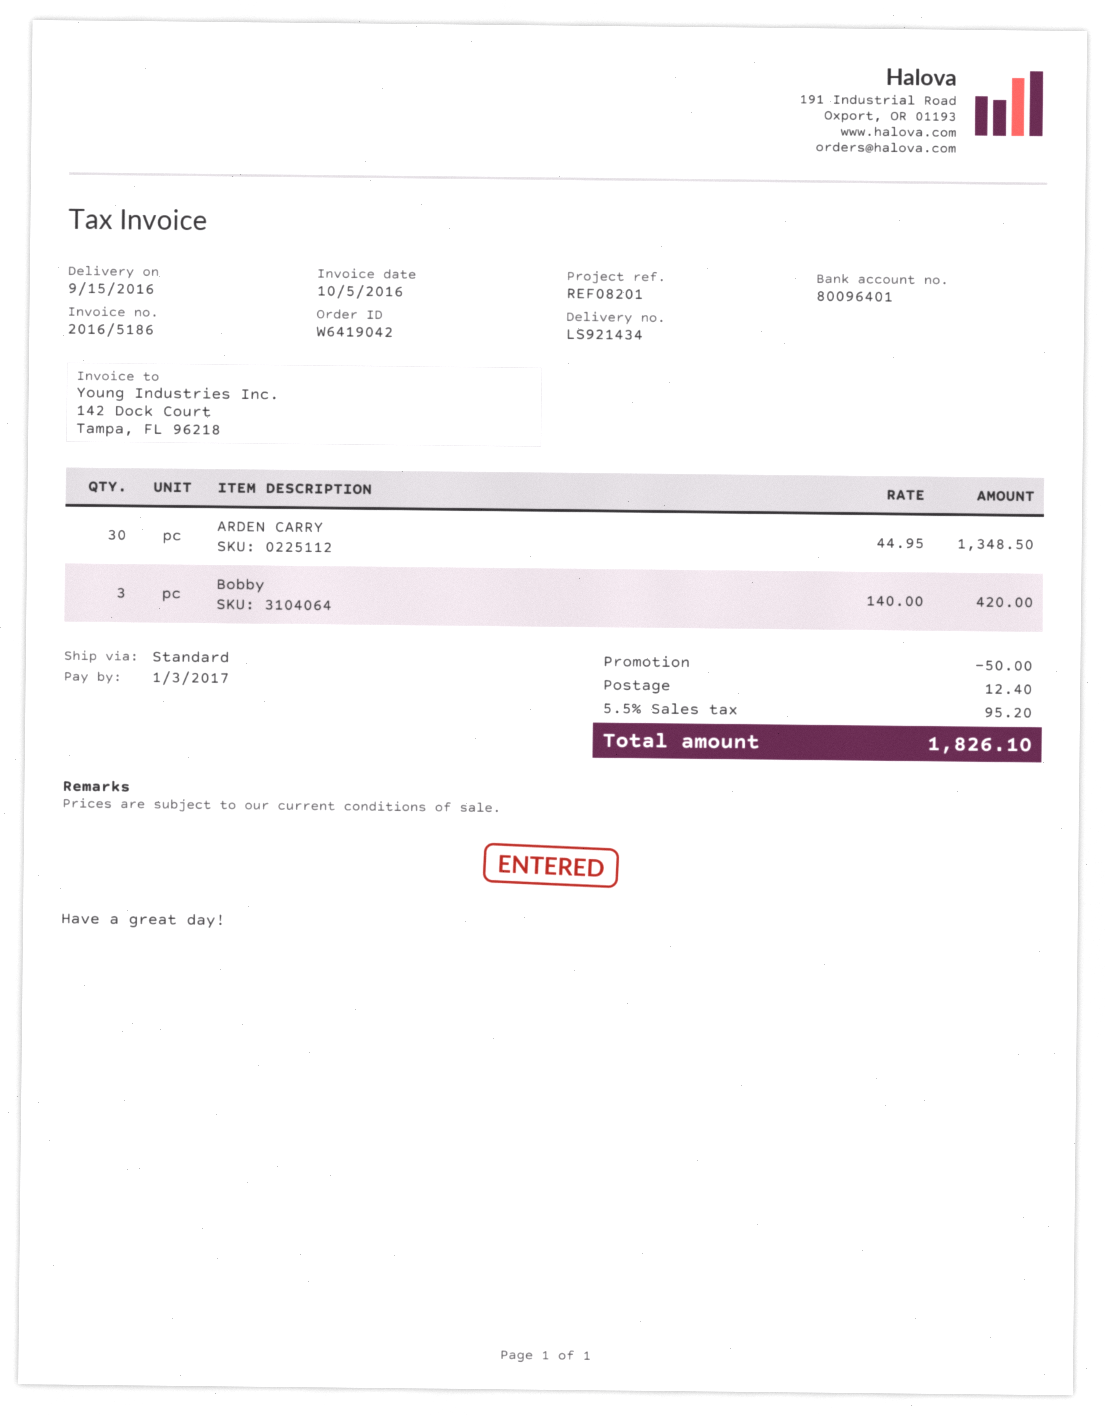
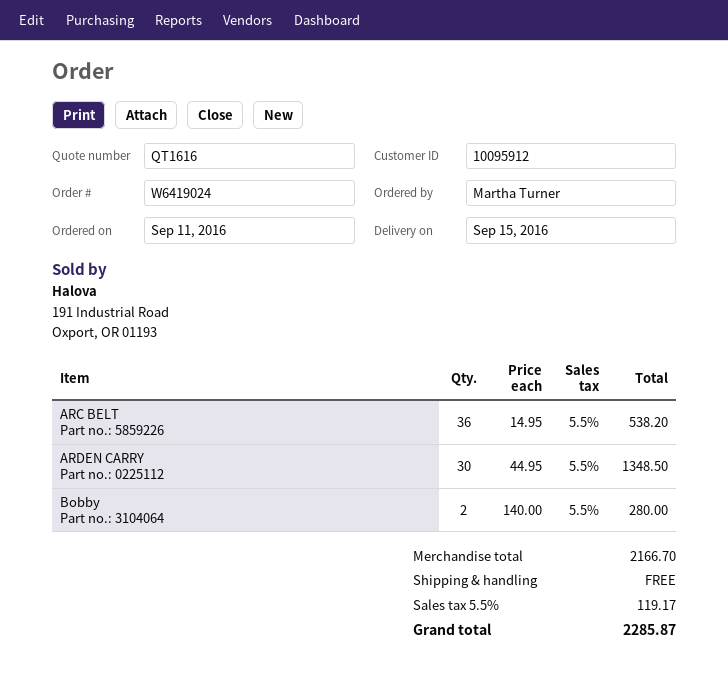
order number: W6419042 -> W6419024
Bobby: 3 x 140.00 = 420.00 -> 2 x 140.00 = 280.00
ARC BELT: none -> 36 x 14.95 = 538.20
discount: 50.00 -> none
shipping: 12.40 -> 0.00
tax: 5.5% = 95.20 -> 5.5% = 119.17
total: 1826.10 -> 2285.87

